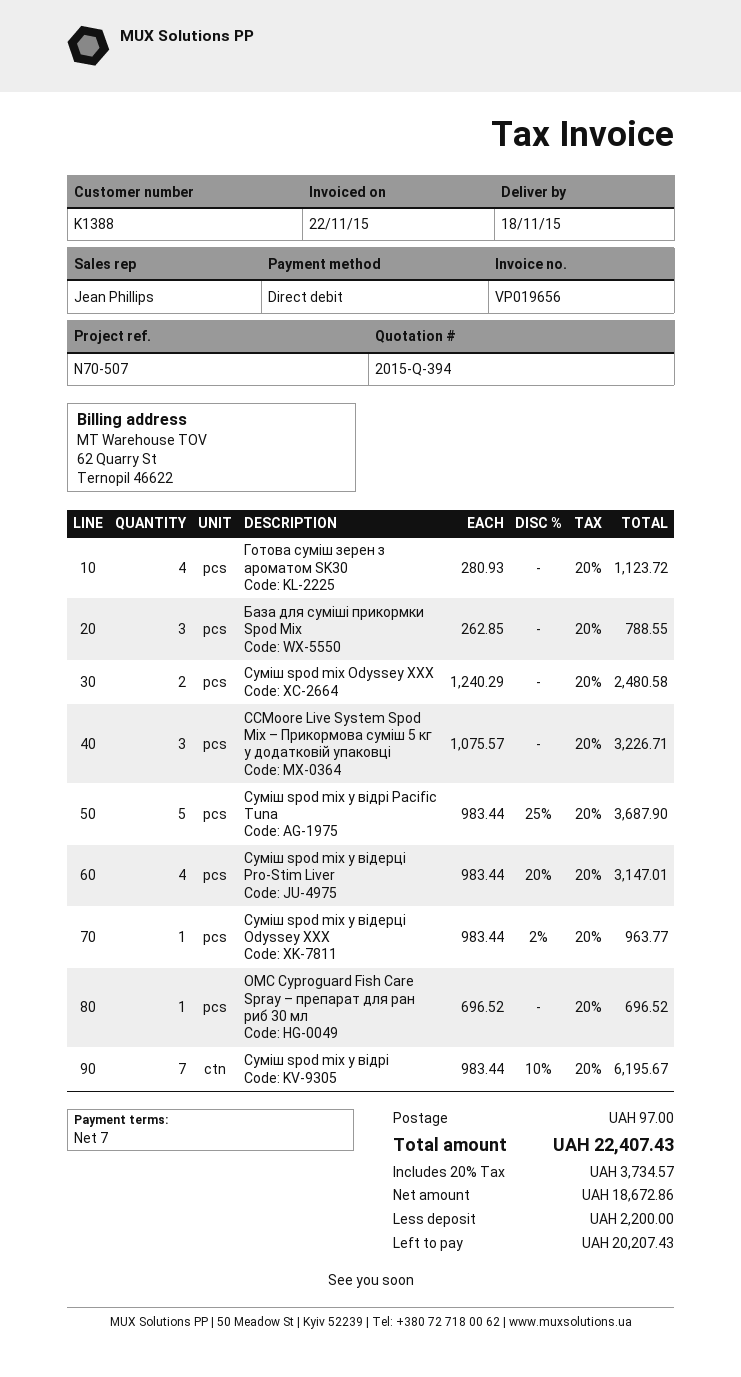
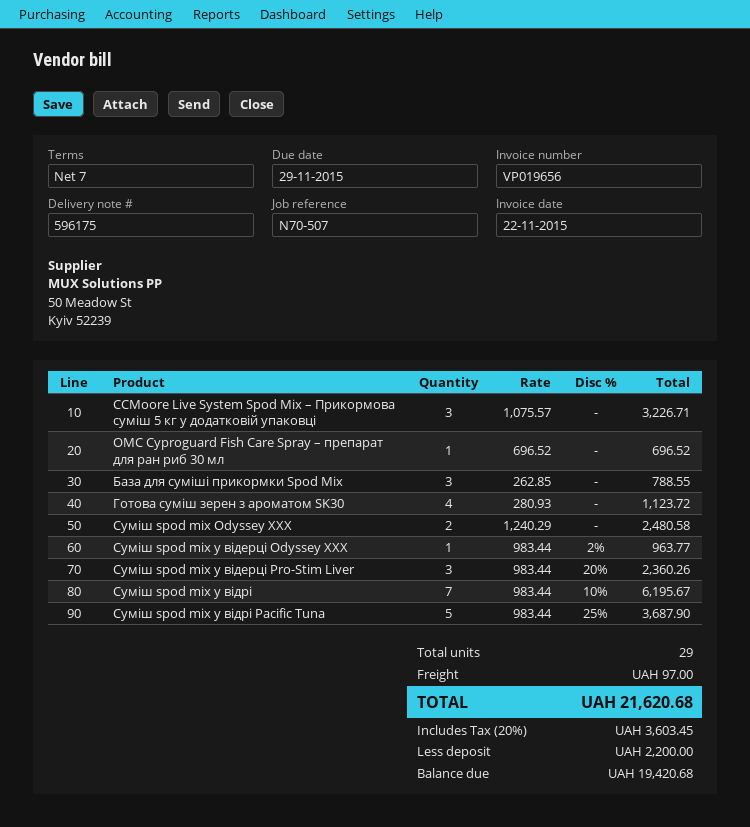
Суміш spod mix у відерці Pro-Stim Liver: 4 x 983.44 - 20% = 3147.01 -> 3 x 983.44 - 20% = 2360.26
tax: 20% = 3734.57 -> 20% = 3603.45
total: 22407.43 -> 21620.68
balance: 20207.43 -> 19420.68

